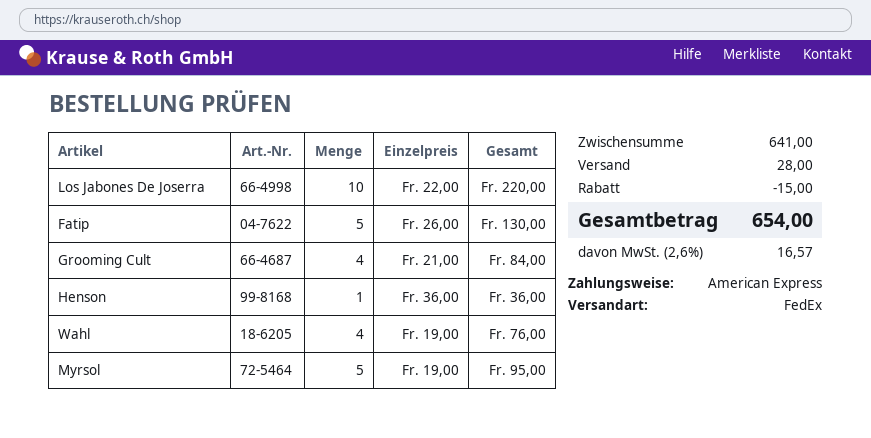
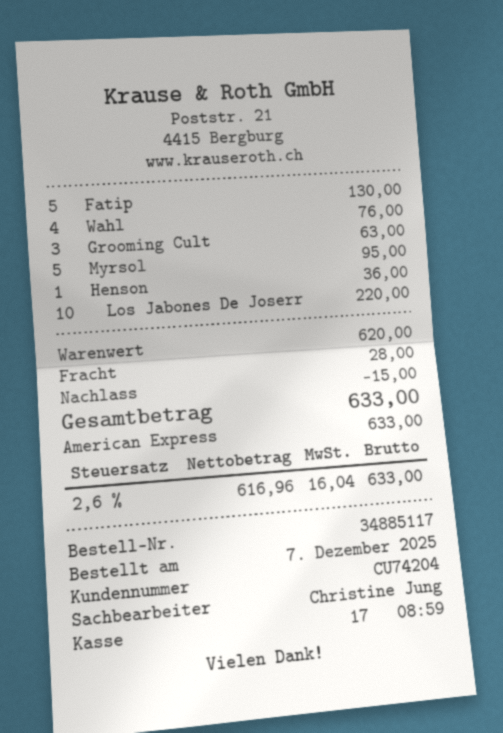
Grooming Cult: 4 for 84.00 -> 3 for 63.00
subtotal: 641.00 -> 620.00
tax: 2.6% = 16.57 -> 2.6% = 16.04
total: 654.00 -> 633.00

